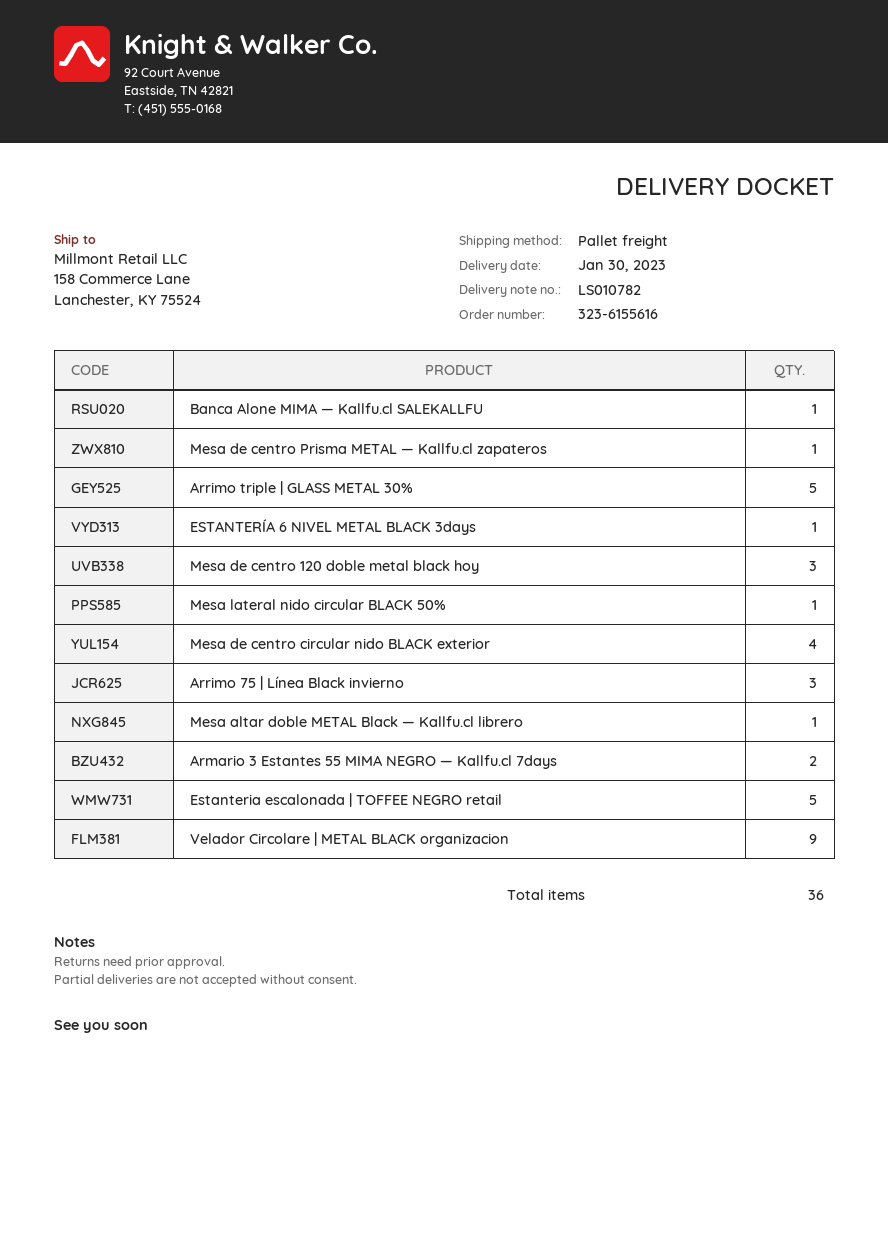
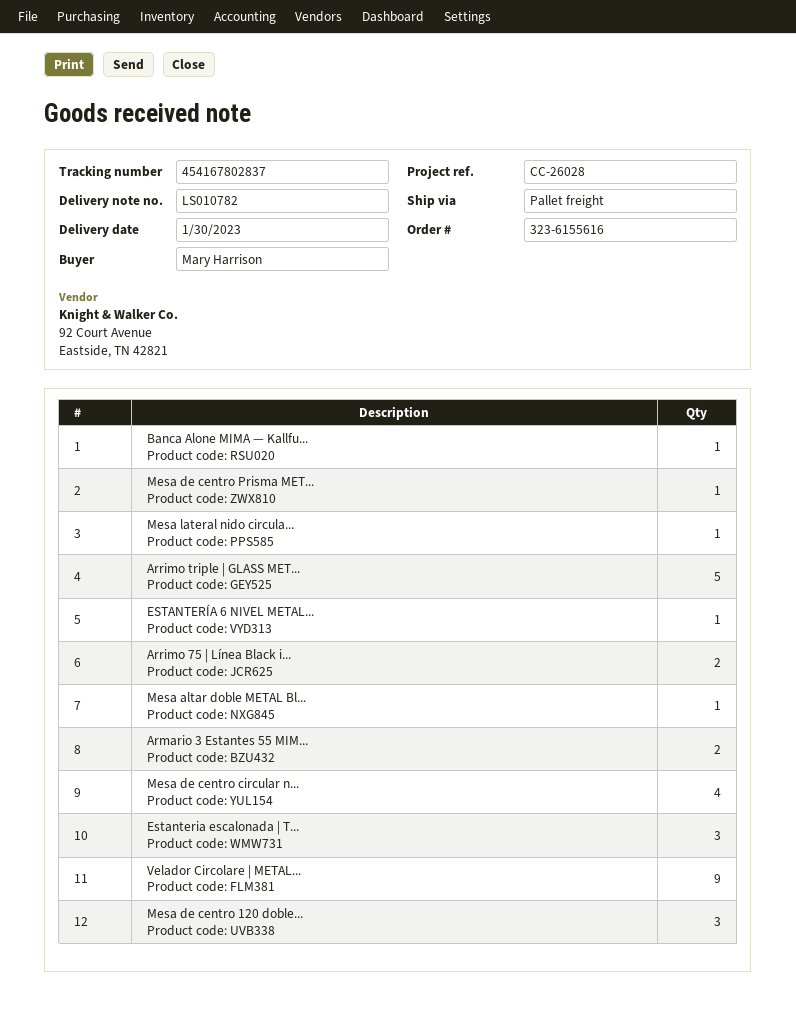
Arrimo 75 | Línea Black invierno: 3 -> 2
Estanteria escalonada | TOFFEE NEGRO retail: 5 -> 3

